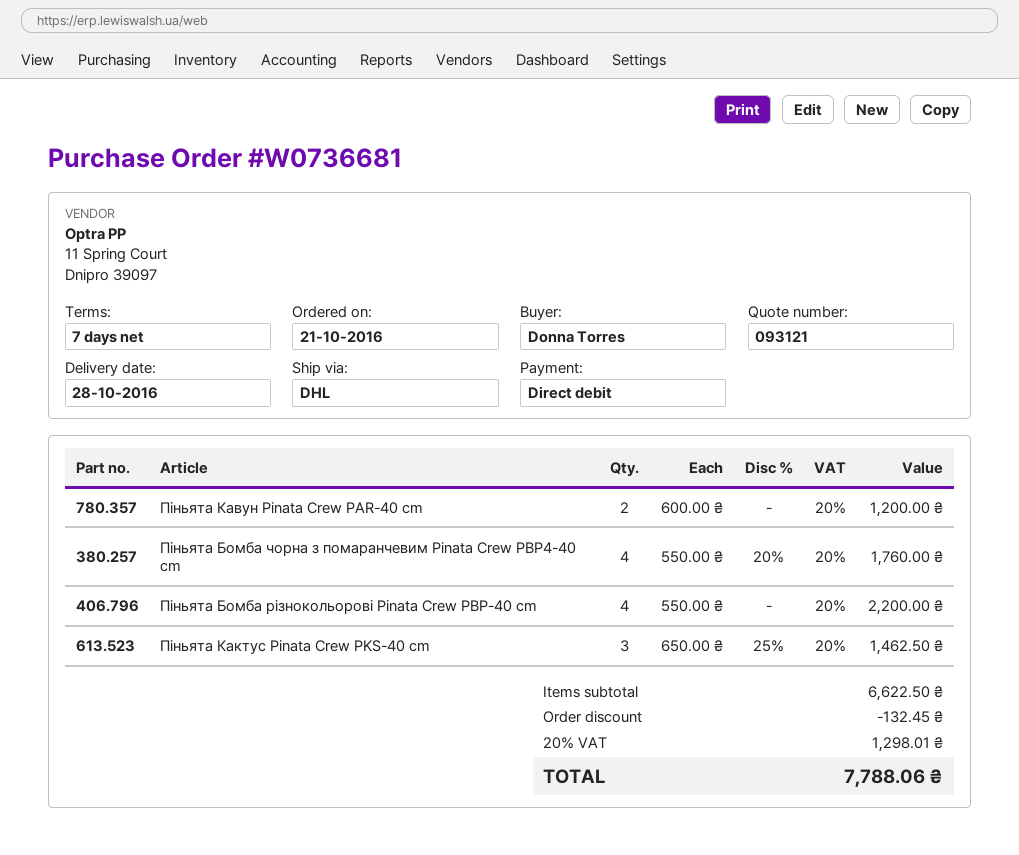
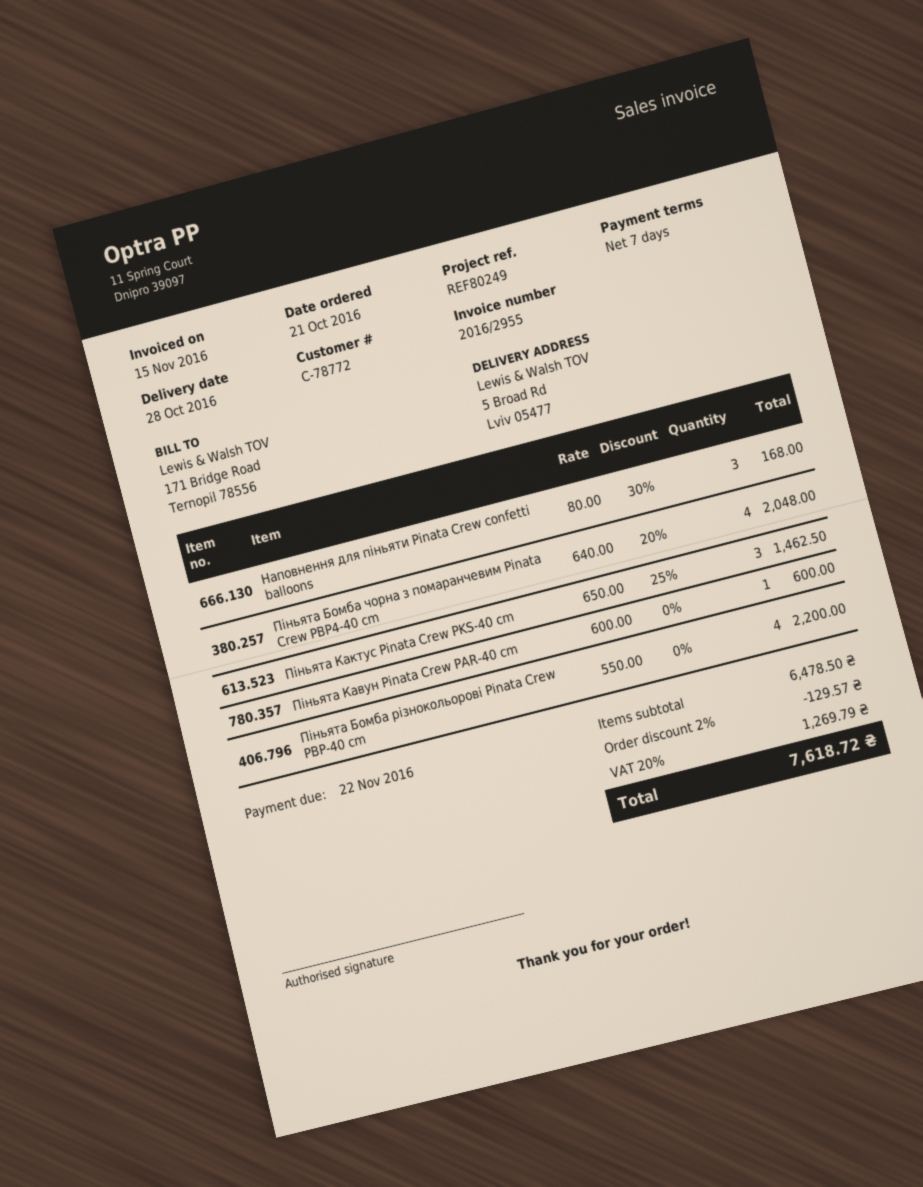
Піньята Кавун Pinata Crew PAR-40 cm: 2 x 600.00 = 1200.00 -> 1 x 600.00 = 600.00
Піньята Бомба чорна з помаранчевим Pinata Crew PBР4-40 cm: 4 x 550.00 - 20% = 1760.00 -> 4 x 640.00 - 20% = 2048.00
Наповнення для піньяти Pinata Crew confetti balloons: none -> 3 x 80.00 - 30% = 168.00
subtotal: 6622.50 -> 6478.50
discount: 132.45 -> 129.57
tax: 20% = 1298.01 -> 20% = 1269.79
total: 7788.06 -> 7618.72

